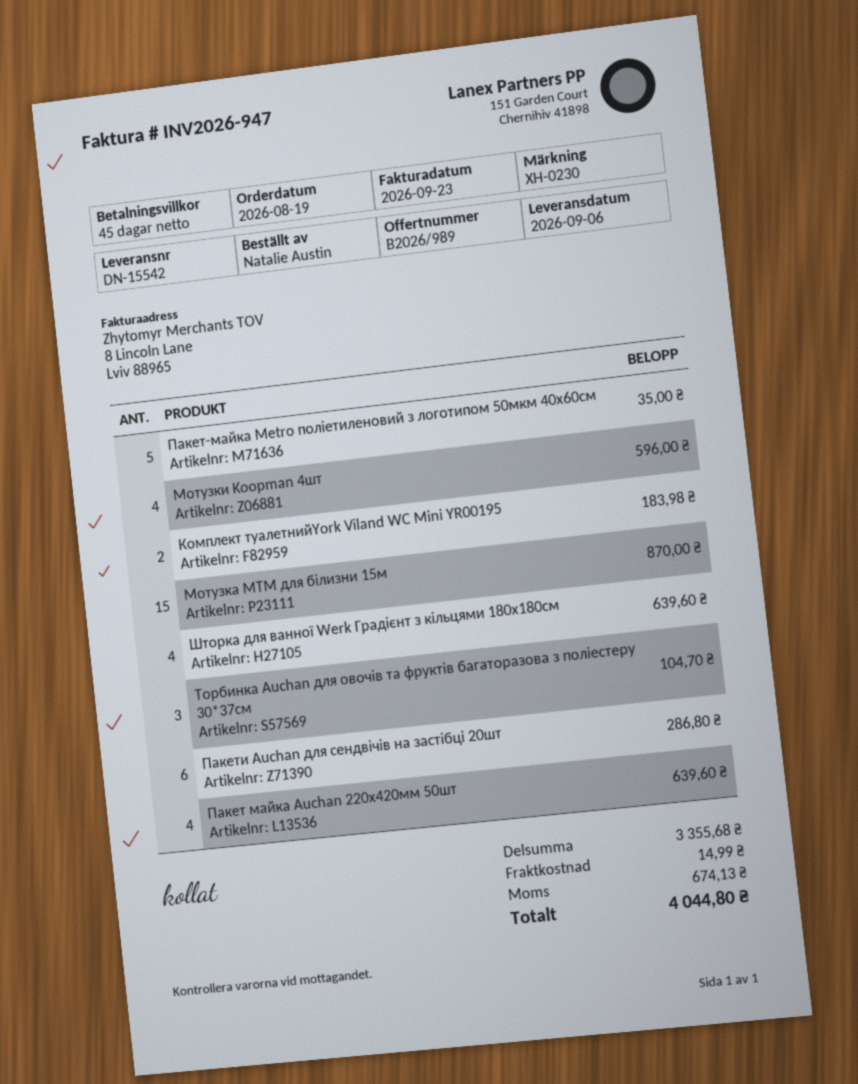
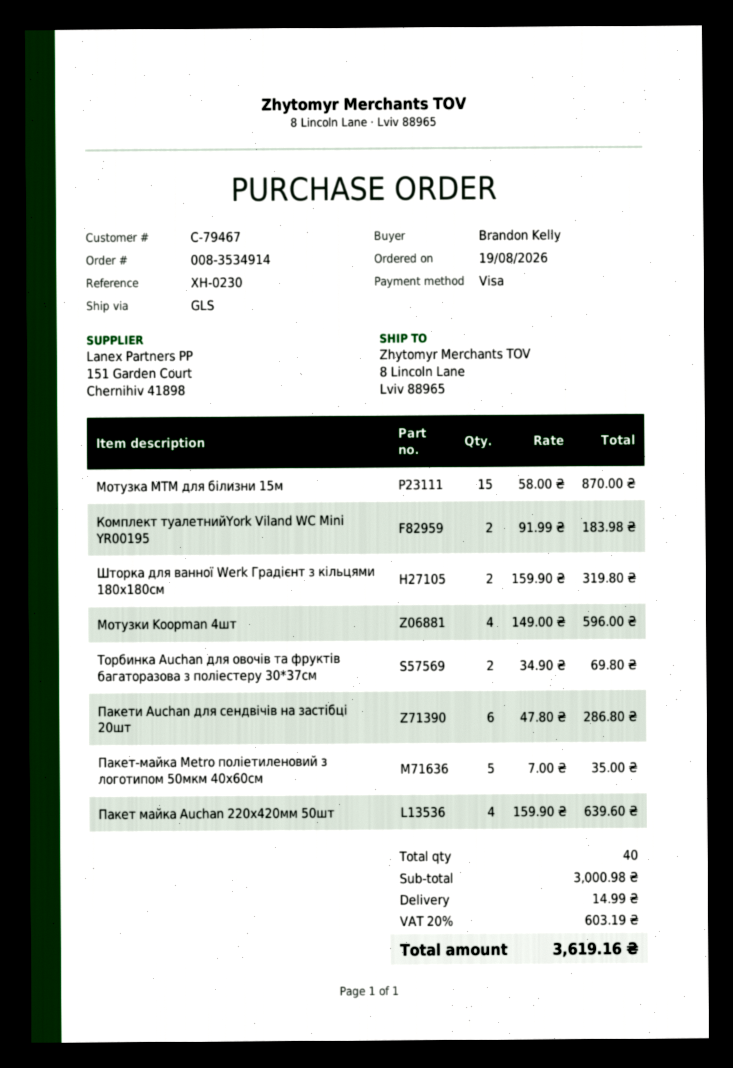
ordered by: Natalie Austin -> Brandon Kelly
Шторка для ванної Werk Градієнт з кільцями 180x180см: 4 for 639.60 -> 2 for 319.80
Торбинка Auchan для овочів та фруктів багаторазова з поліестеру 30*37см: 3 for 104.70 -> 2 for 69.80
subtotal: 3355.68 -> 3000.98
tax: 674.13 -> 603.19
total: 4044.80 -> 3619.16

